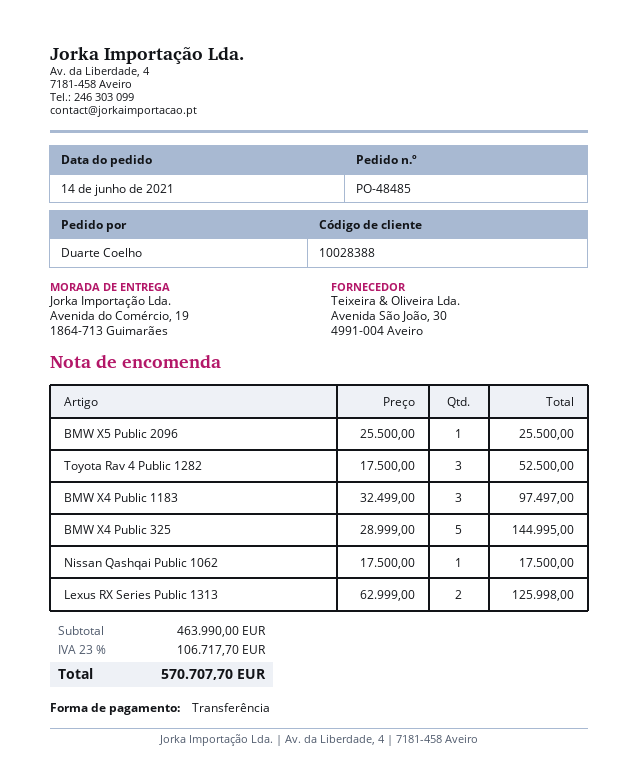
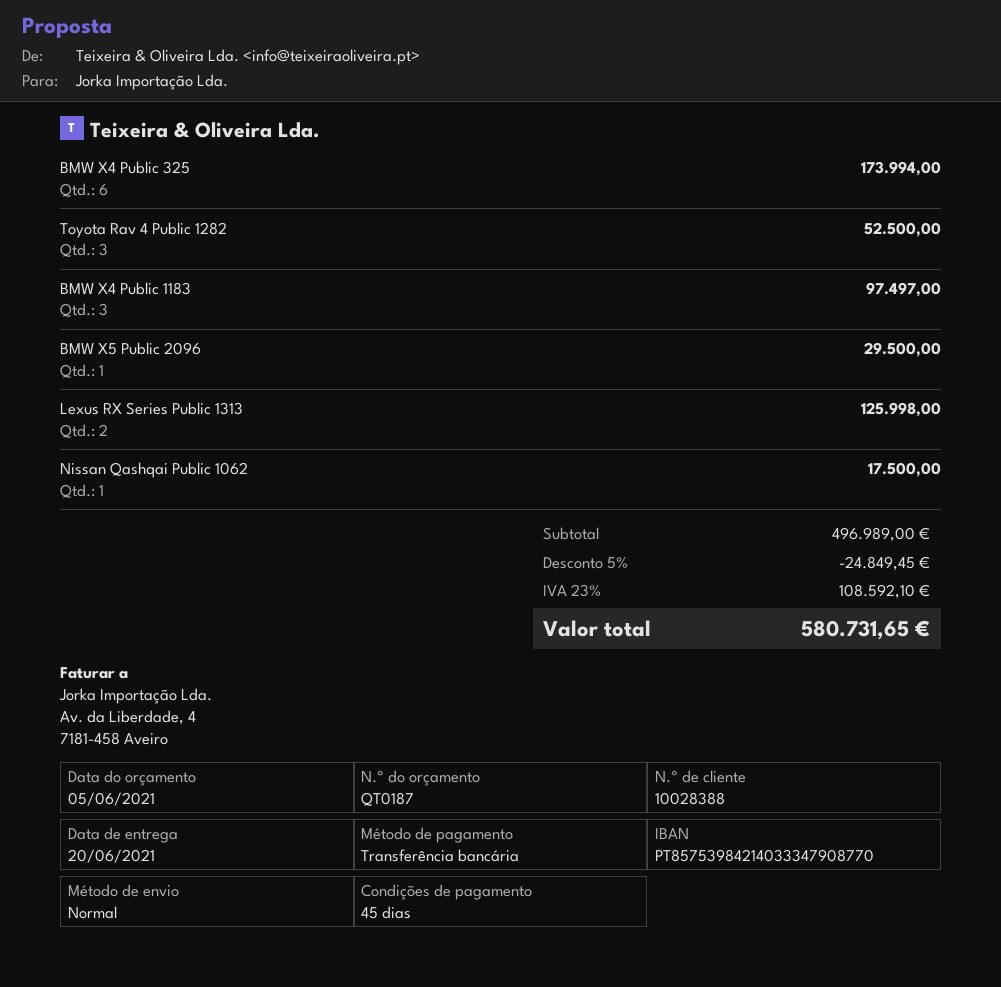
BMW X5 Public 2096: 1 for 25500.00 -> 1 for 29500.00
BMW X4 Public 325: 5 for 144995.00 -> 6 for 173994.00
subtotal: 463990.00 -> 496989.00
discount: none -> 5% = 24849.45
tax: 23% = 106717.70 -> 23% = 108592.10
total: 570707.70 -> 580731.65

